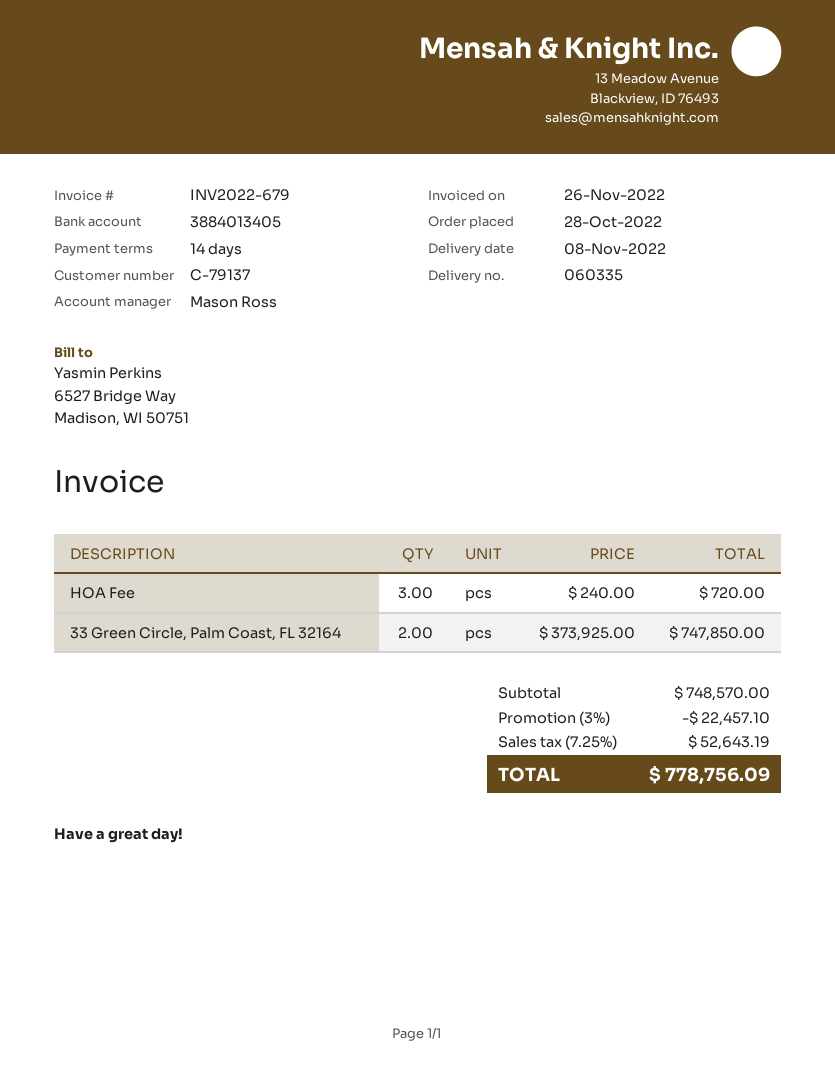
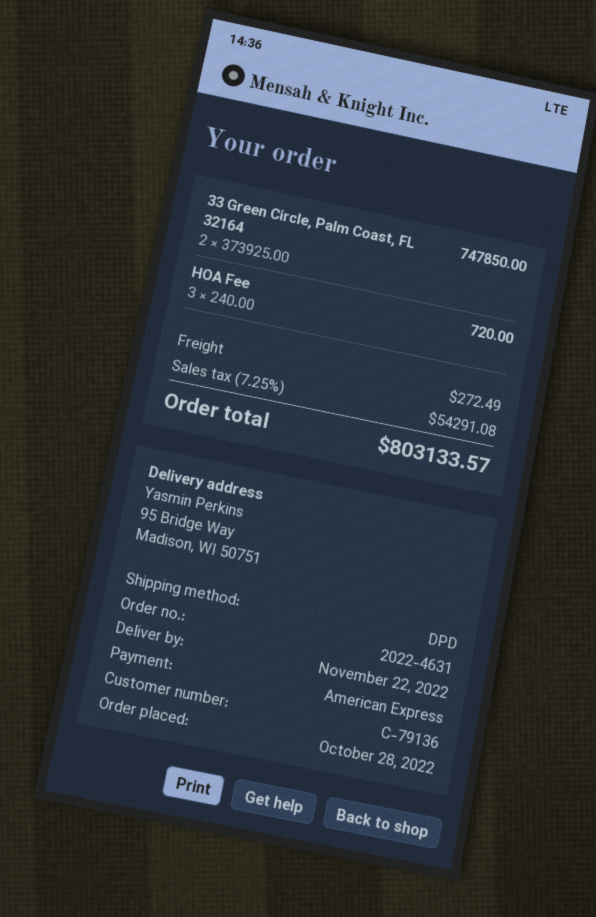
delivery date: 2022-11-08 -> 2022-11-22
customer number: C-79137 -> C-79136
discount: 3% = 22457.10 -> none
shipping: none -> 272.49
tax: 7.25% = 52643.19 -> 7.25% = 54291.08
total: 778756.09 -> 803133.57

